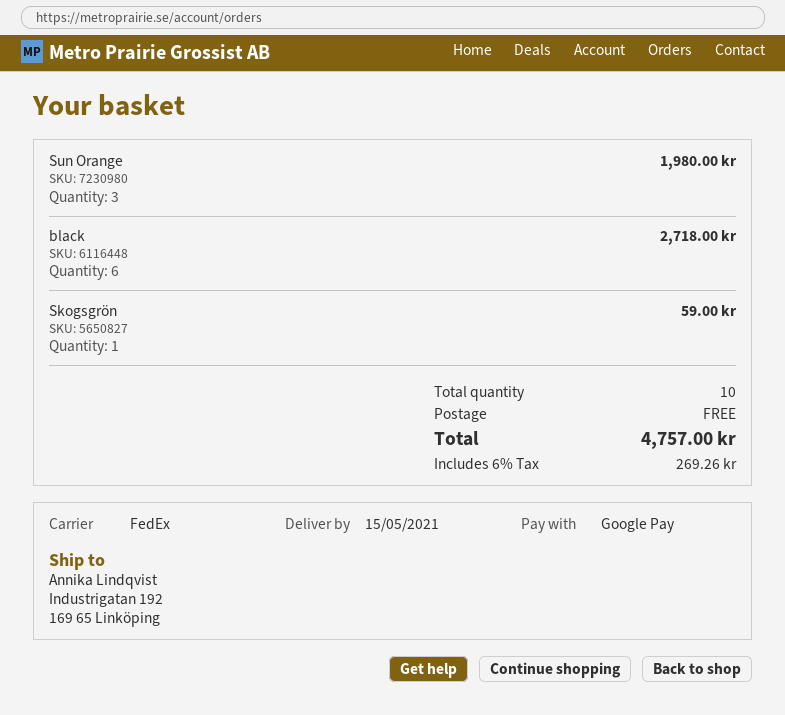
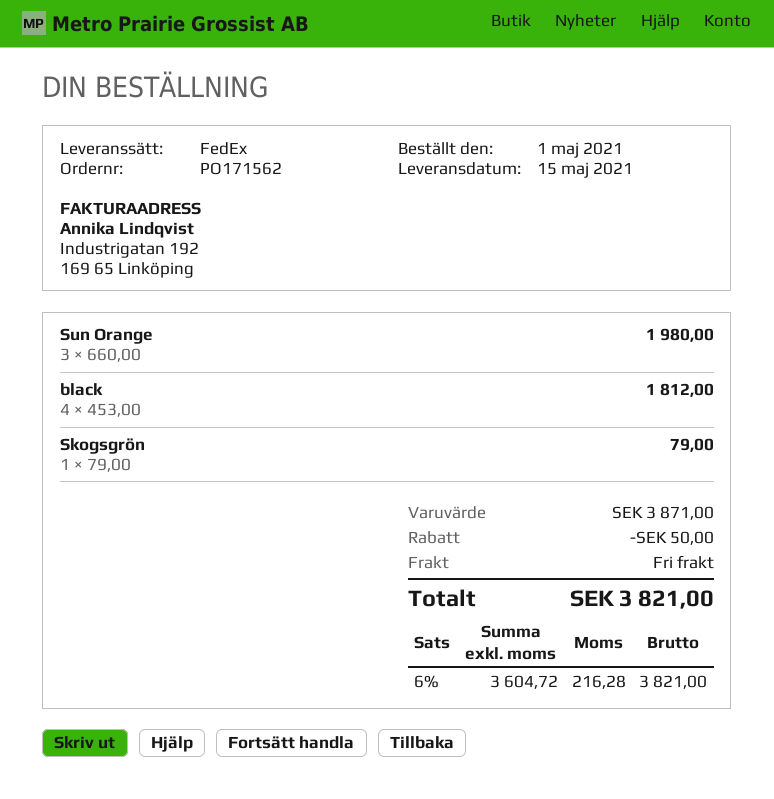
black: 6 for 2718.00 -> 4 for 1812.00
Skogsgrön: 1 for 59.00 -> 1 for 79.00
discount: none -> 50.00
tax: 6% = 269.26 -> 6% = 216.28
total: 4757.00 -> 3821.00

